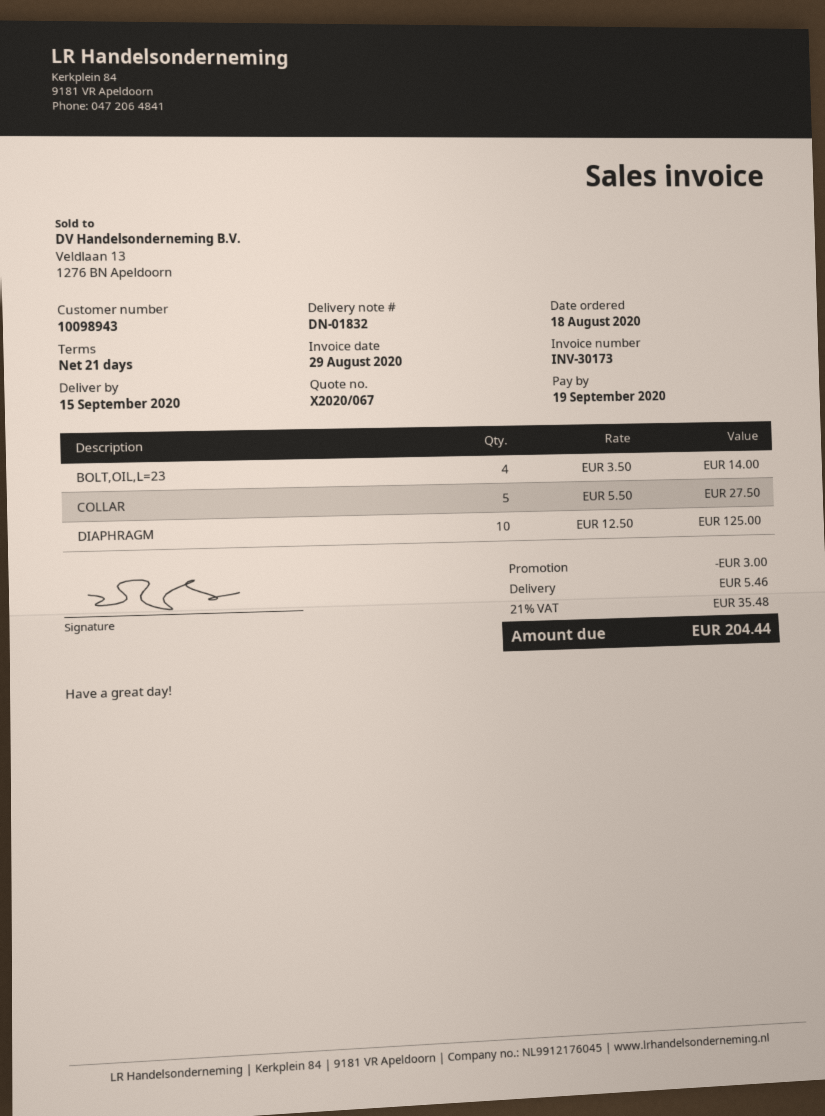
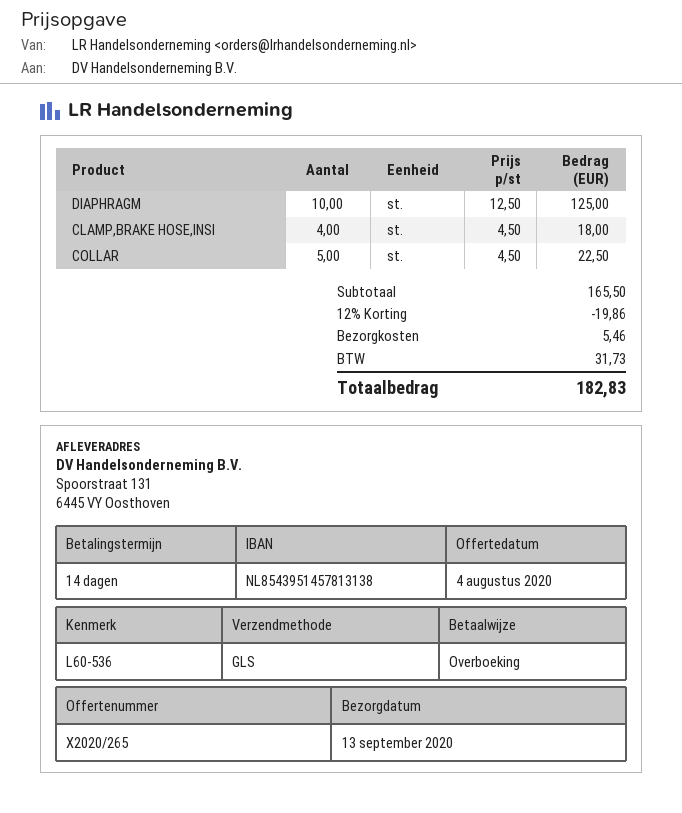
quote number: X2020/067 -> X2020/265
delivery date: 2020-09-15 -> 2020-09-13
payment terms: 21 days -> 14 days
BOLT,OIL,L=23: 4 x 3.50 = 14.00 -> none
COLLAR: 5 x 5.50 = 27.50 -> 5 x 4.50 = 22.50
CLAMP,BRAKE HOSE,INSI: none -> 4 x 4.50 = 18.00
discount: 3.00 -> 19.86
tax: 35.48 -> 31.73
total: 204.44 -> 182.83

